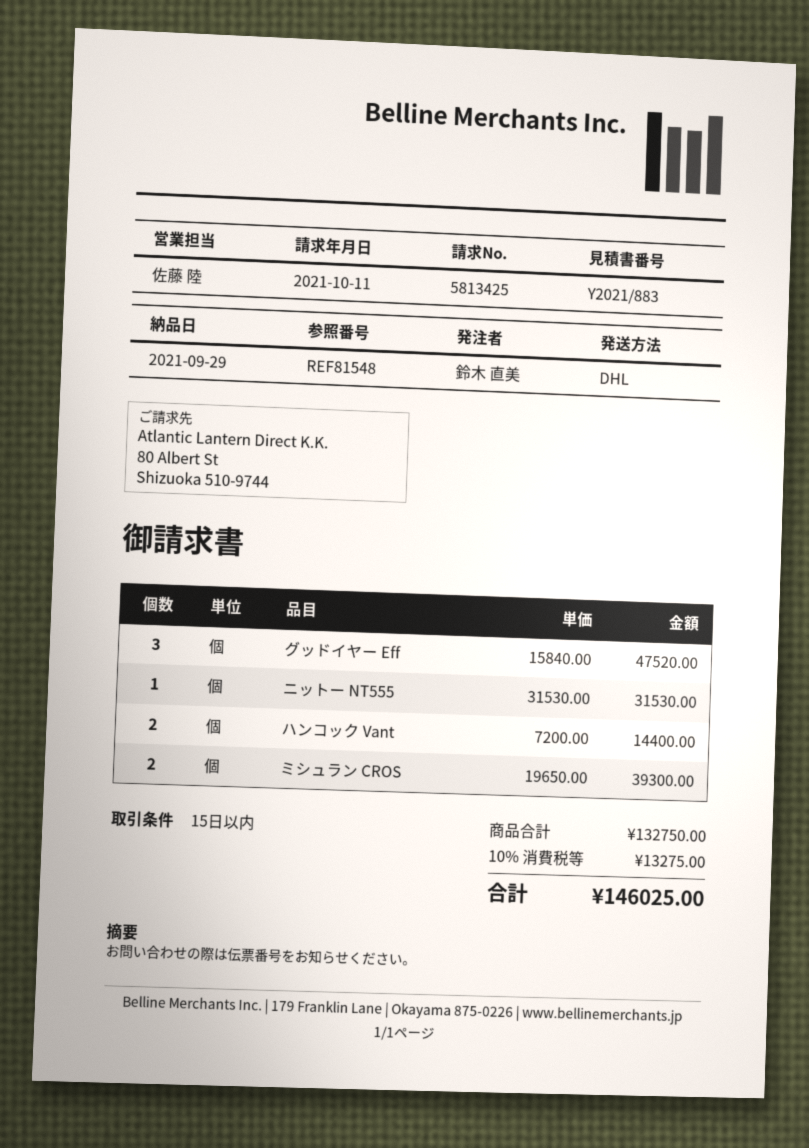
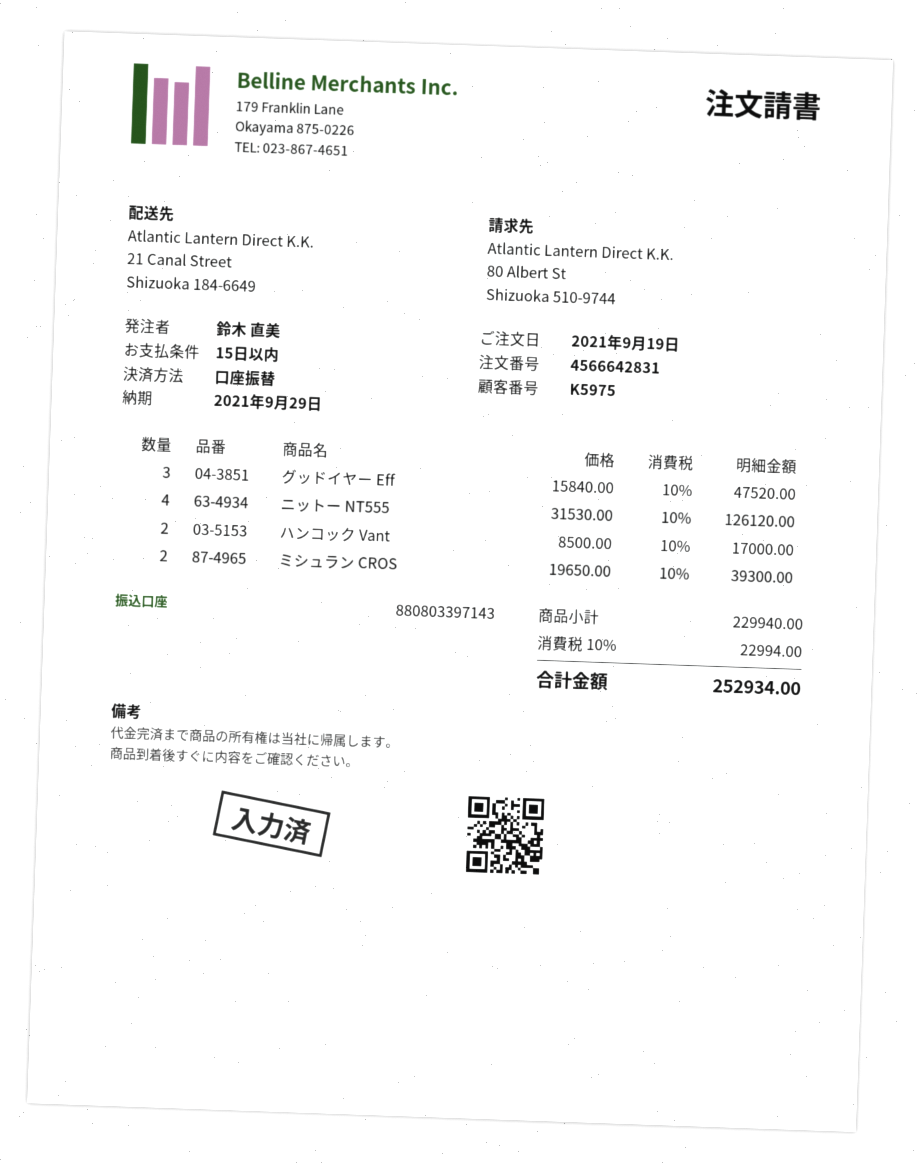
ニットー NT555: 1 x 31530.00 = 31530.00 -> 4 x 31530.00 = 126120.00
ハンコック Vant: 2 x 7200.00 = 14400.00 -> 2 x 8500.00 = 17000.00
subtotal: 132750.00 -> 229940.00
tax: 10% = 13275.00 -> 10% = 22994.00
total: 146025.00 -> 252934.00

